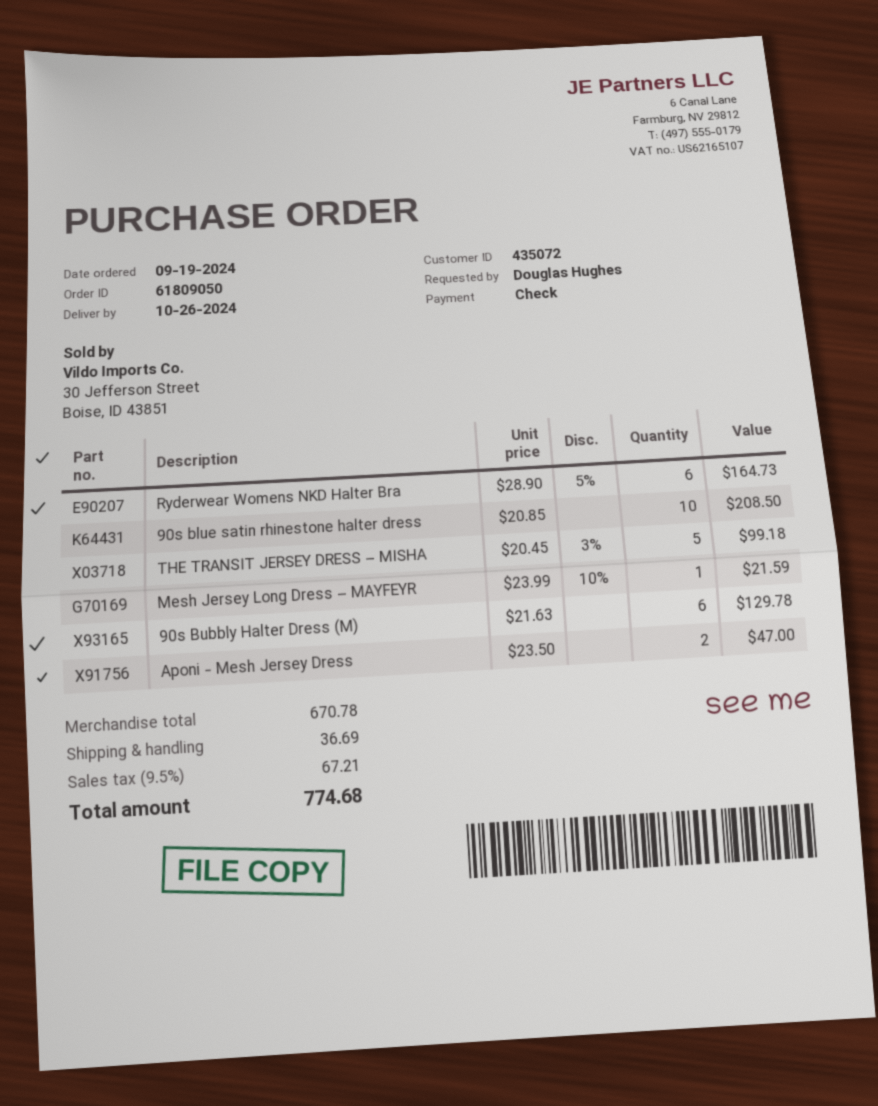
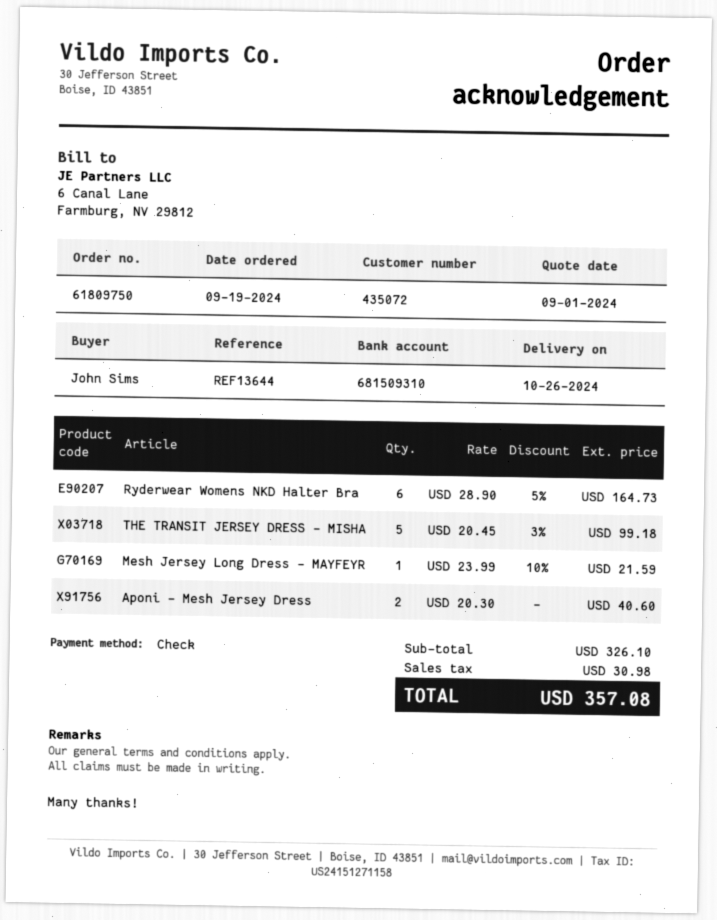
order number: 61809050 -> 61809750
ordered by: Douglas Hughes -> John Sims
90s blue satin rhinestone halter dress: 10 x 20.85 = 208.50 -> none
90s Bubbly Halter Dress (M): 6 x 21.63 = 129.78 -> none
Aponi - Mesh Jersey Dress: 2 x 23.50 = 47.00 -> 2 x 20.30 = 40.60
subtotal: 670.78 -> 326.10
shipping: 36.69 -> none
tax: 67.21 -> 30.98
total: 774.68 -> 357.08

